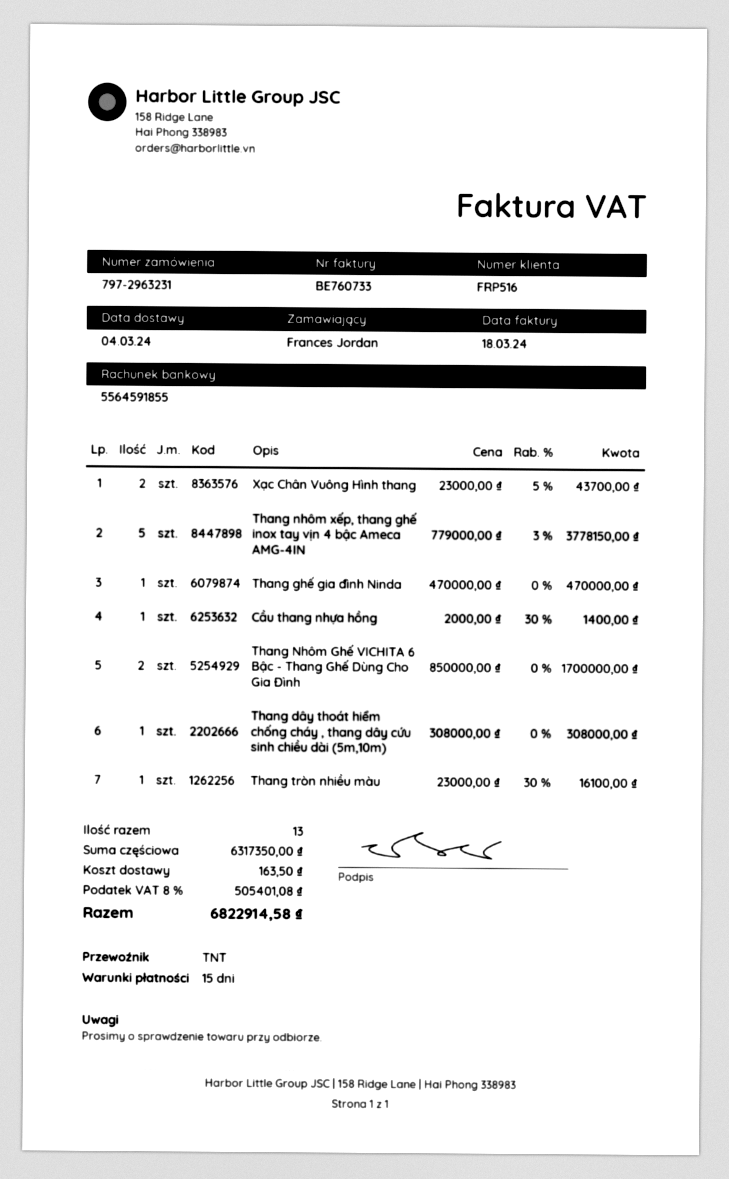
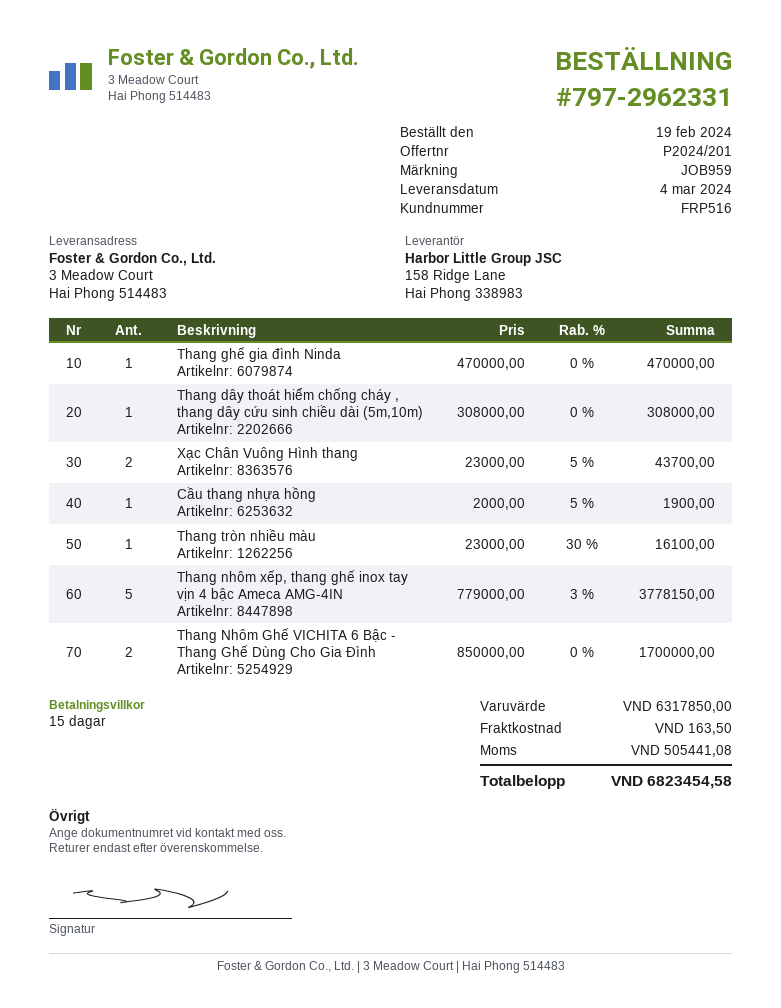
order number: 797-2963231 -> 797-2962331
Cầu thang nhựa hồng: 1 x 2000.00 - 30% = 1400.00 -> 1 x 2000.00 - 5% = 1900.00
subtotal: 6317350.00 -> 6317850.00
tax: 505401.08 -> 505441.08
total: 6822914.58 -> 6823454.58

